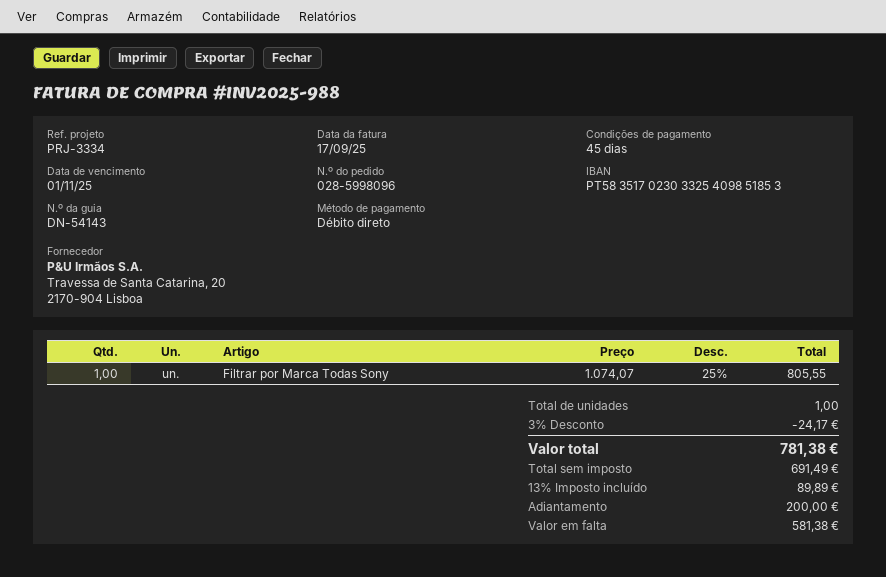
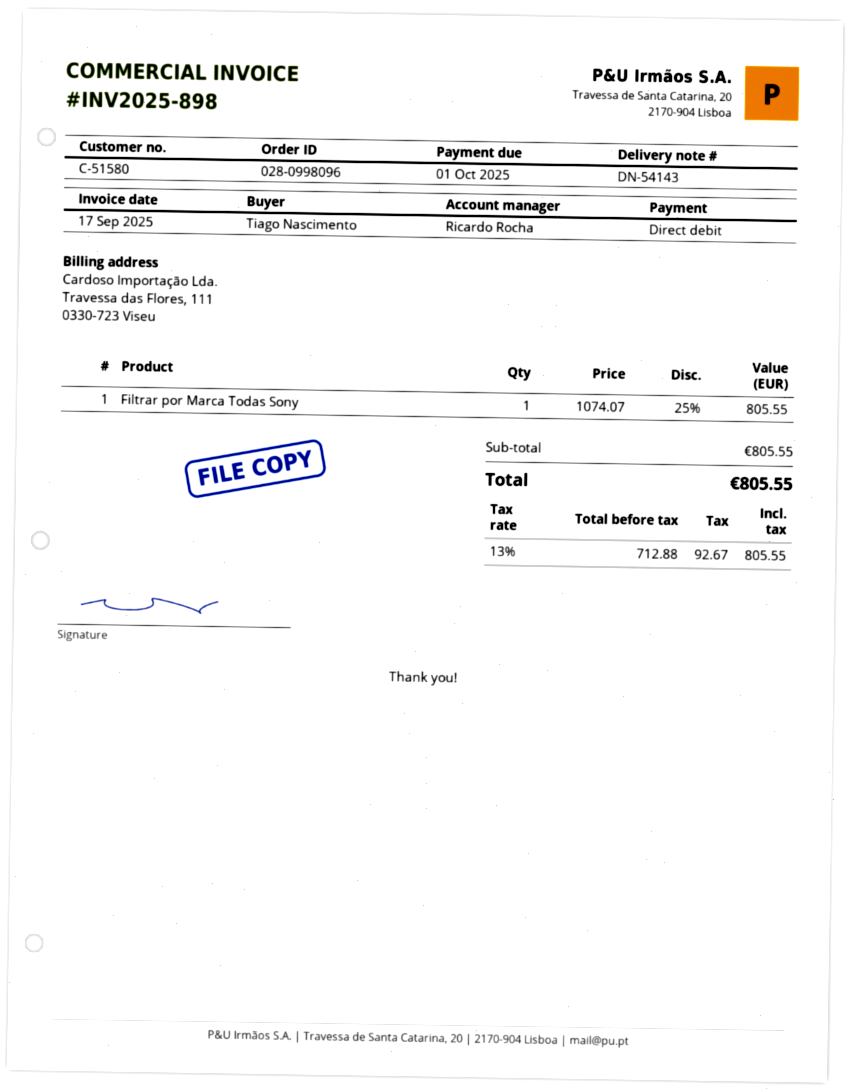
order number: 028-5998096 -> 028-0998096
invoice number: INV2025-988 -> INV2025-898
due date: 2025-11-01 -> 2025-10-01
discount: 3% = 24.17 -> none
net: 691.49 -> 712.88
tax: 13% = 89.89 -> 13% = 92.67
total: 781.38 -> 805.55

